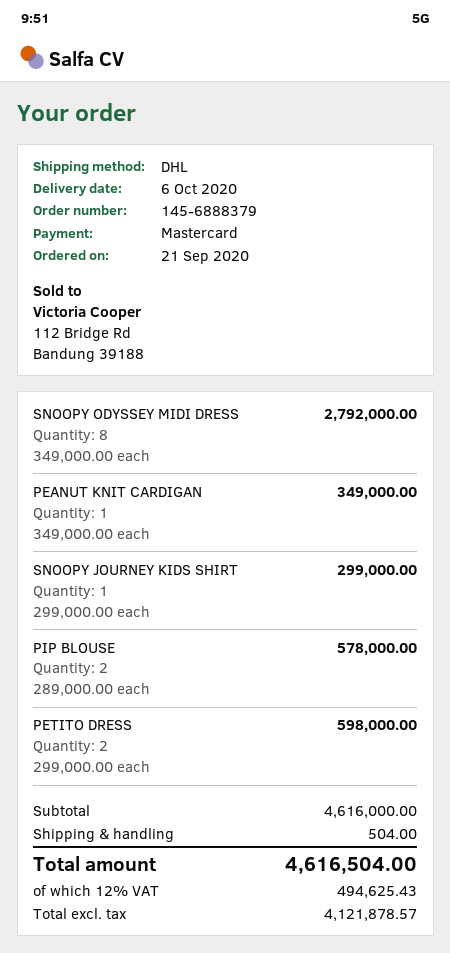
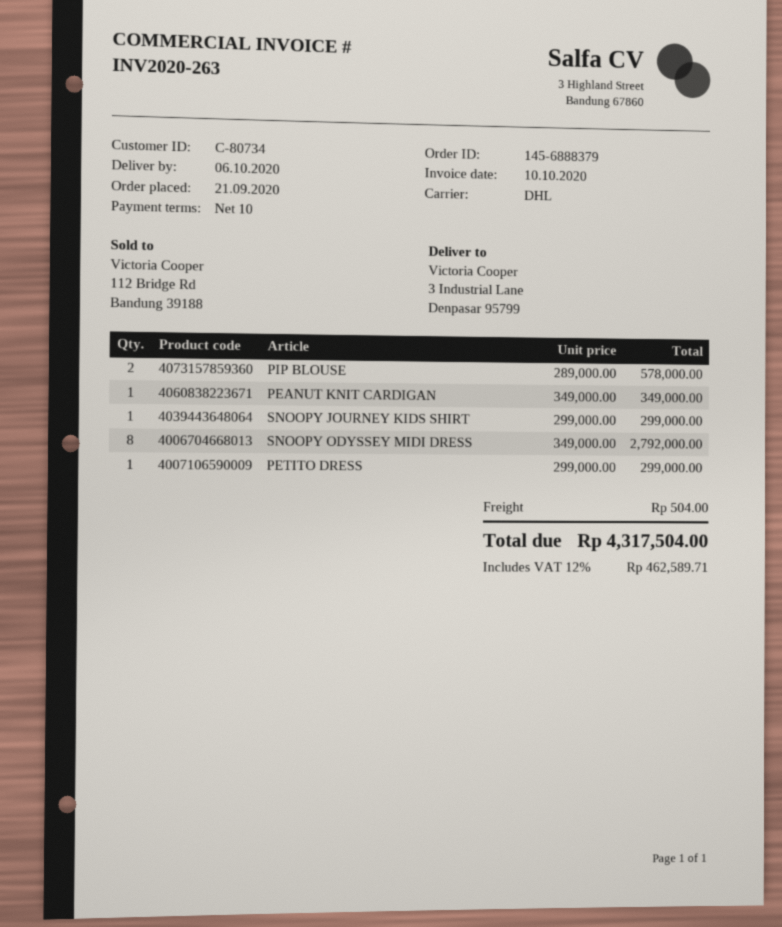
PETITO DRESS: 2 x 299000.00 = 598000.00 -> 1 x 299000.00 = 299000.00
tax: 12% = 494625.43 -> 12% = 462589.71
total: 4616504.00 -> 4317504.00

